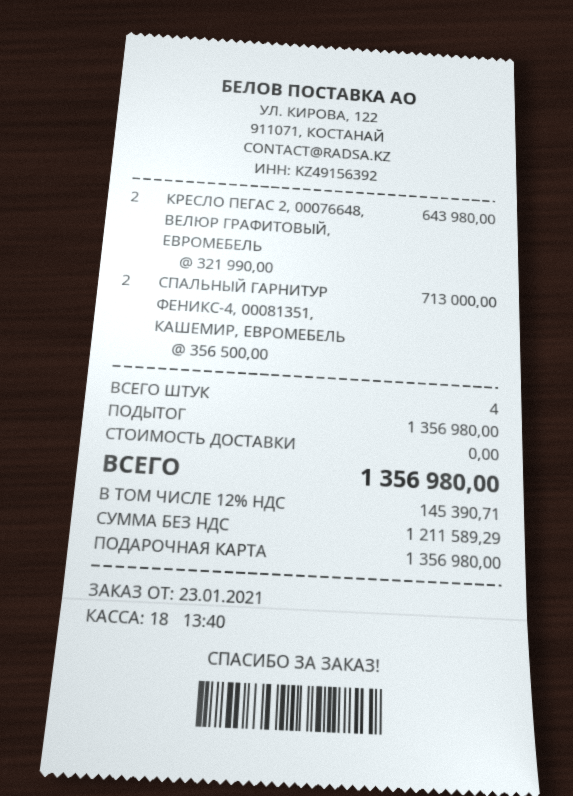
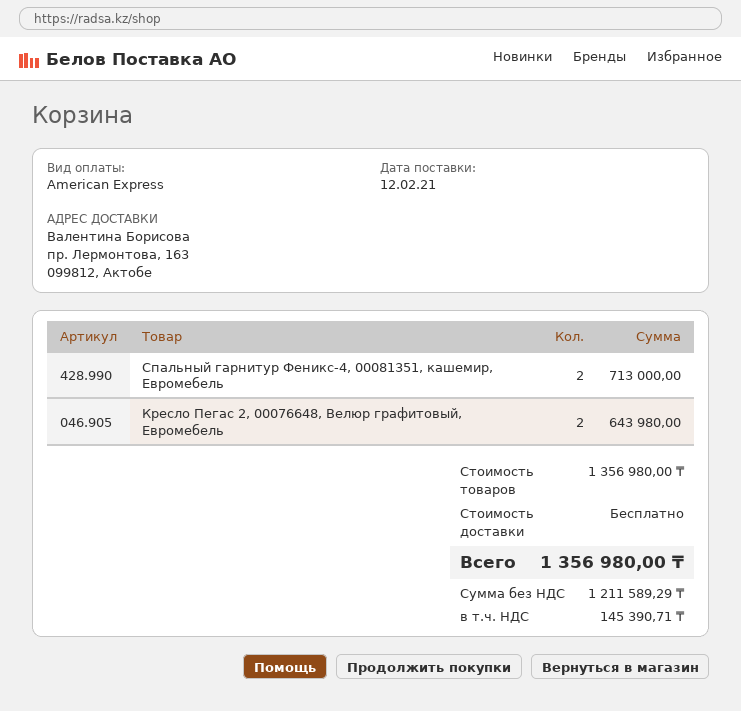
payment method: gift card -> American Express

